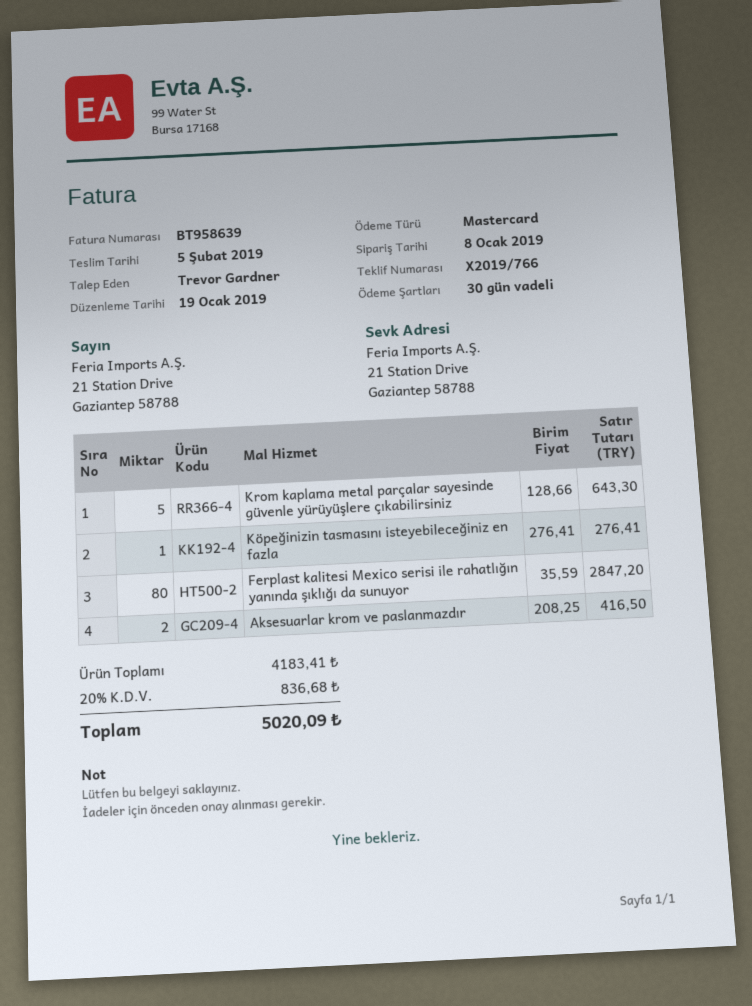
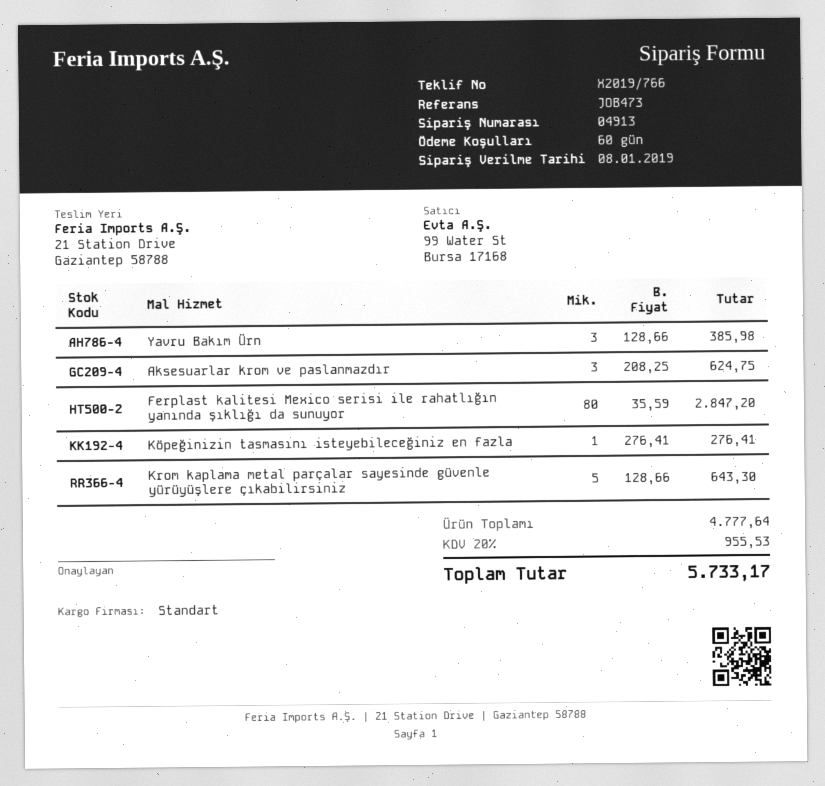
payment terms: 30 days -> 60 days
Aksesuarlar krom ve paslanmazdır: 2 x 208.25 = 416.50 -> 3 x 208.25 = 624.75
Yavru Bakım Ürn: none -> 3 x 128.66 = 385.98
subtotal: 4183.41 -> 4777.64
tax: 20% = 836.68 -> 20% = 955.53
total: 5020.09 -> 5733.17

